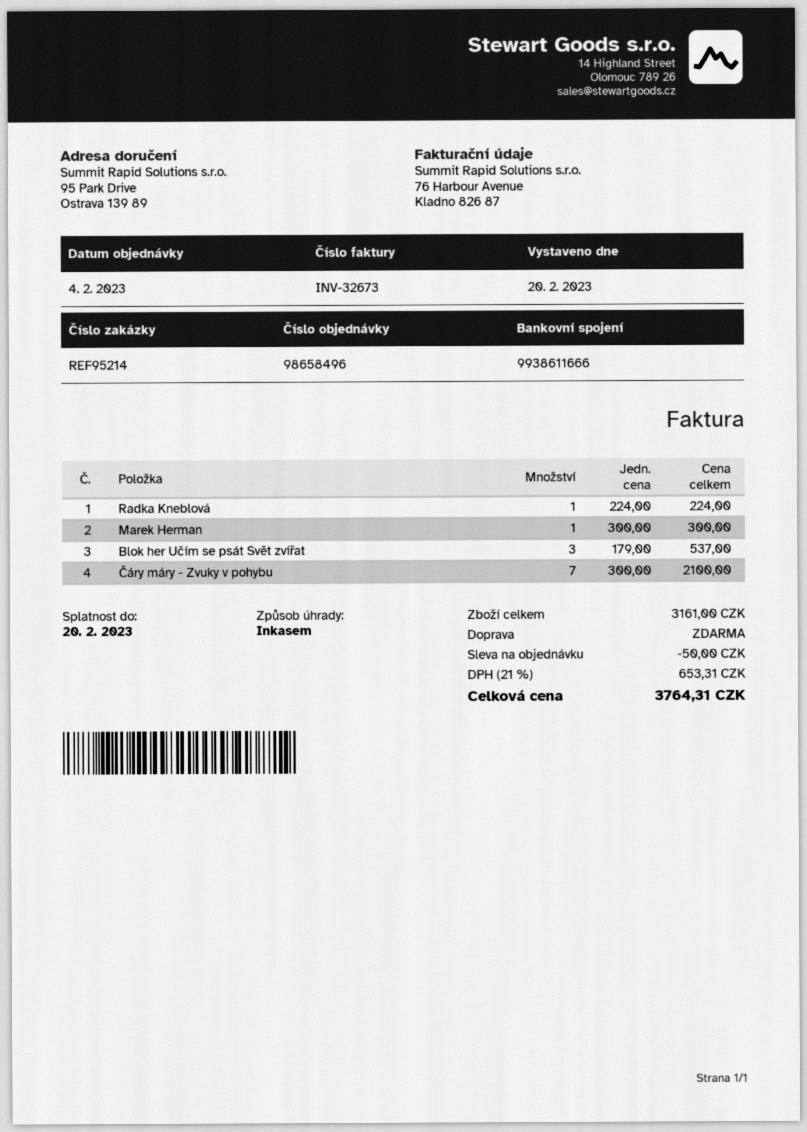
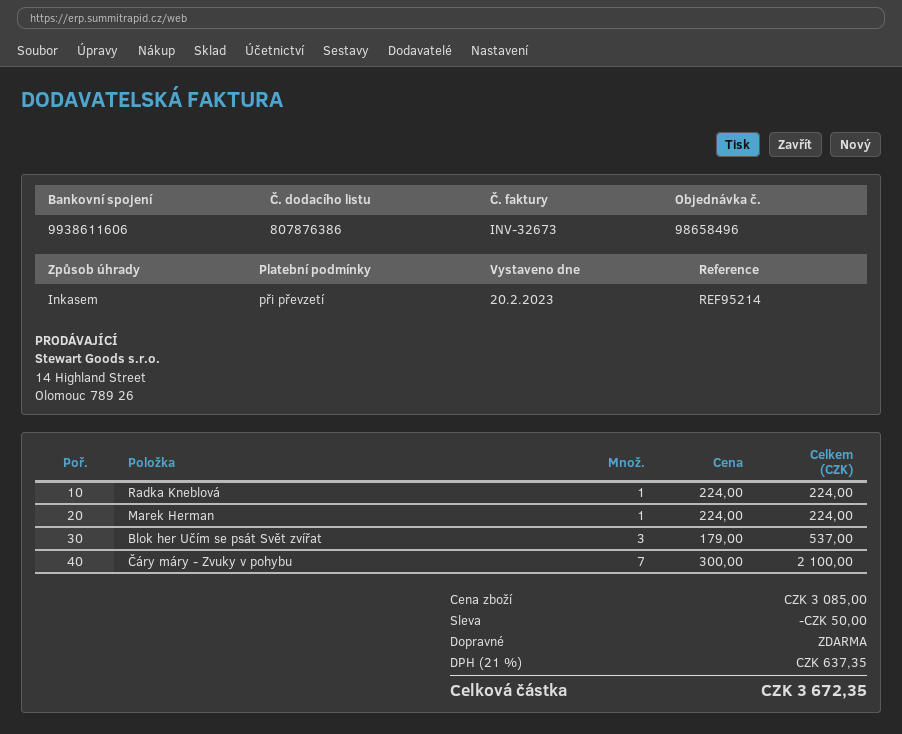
bank account: 9938611666 -> 9938611606
Marek Herman: 1 x 300.00 = 300.00 -> 1 x 224.00 = 224.00
subtotal: 3161.00 -> 3085.00
tax: 21% = 653.31 -> 21% = 637.35
total: 3764.31 -> 3672.35

